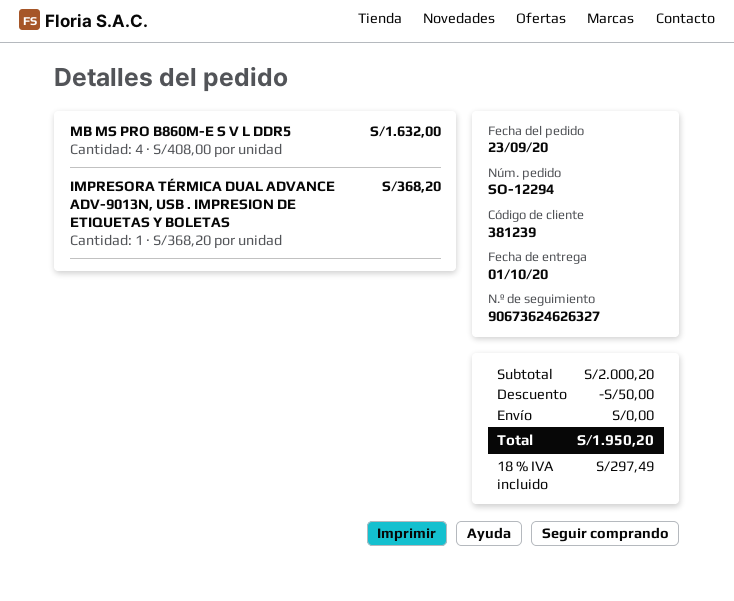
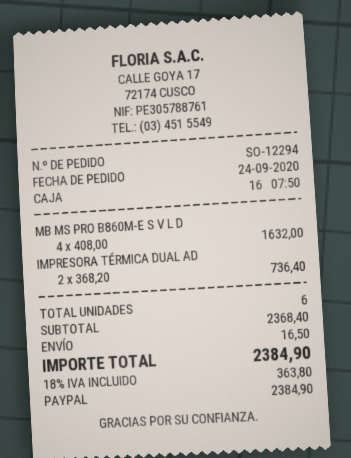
order date: 2020-09-23 -> 2020-09-24
IMPRESORA TÉRMICA DUAL ADVANCE ADV-9013N, USB . IMPRESION DE ETIQUETAS Y BOLETAS: 1 x 368.20 = 368.20 -> 2 x 368.20 = 736.40
subtotal: 2000.20 -> 2368.40
discount: 50.00 -> none
shipping: 0.00 -> 16.50
tax: 18% = 297.49 -> 18% = 363.80
total: 1950.20 -> 2384.90

